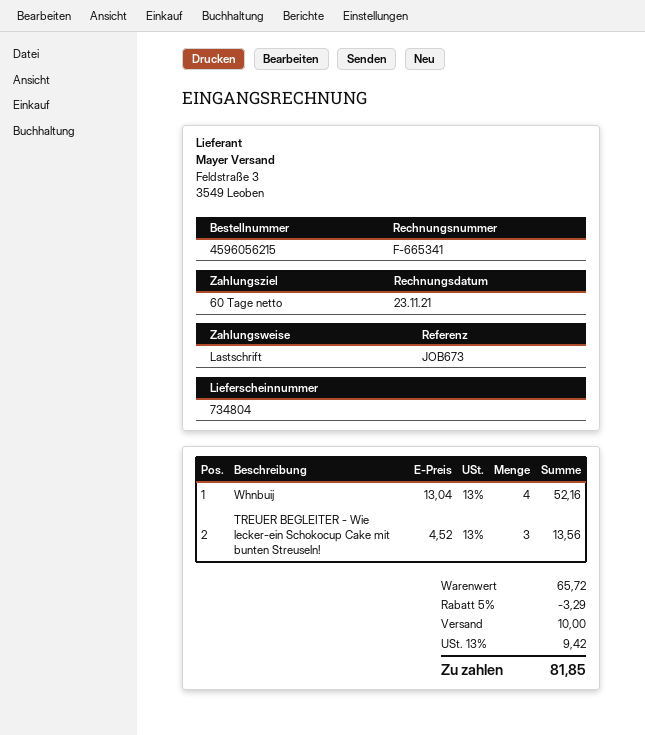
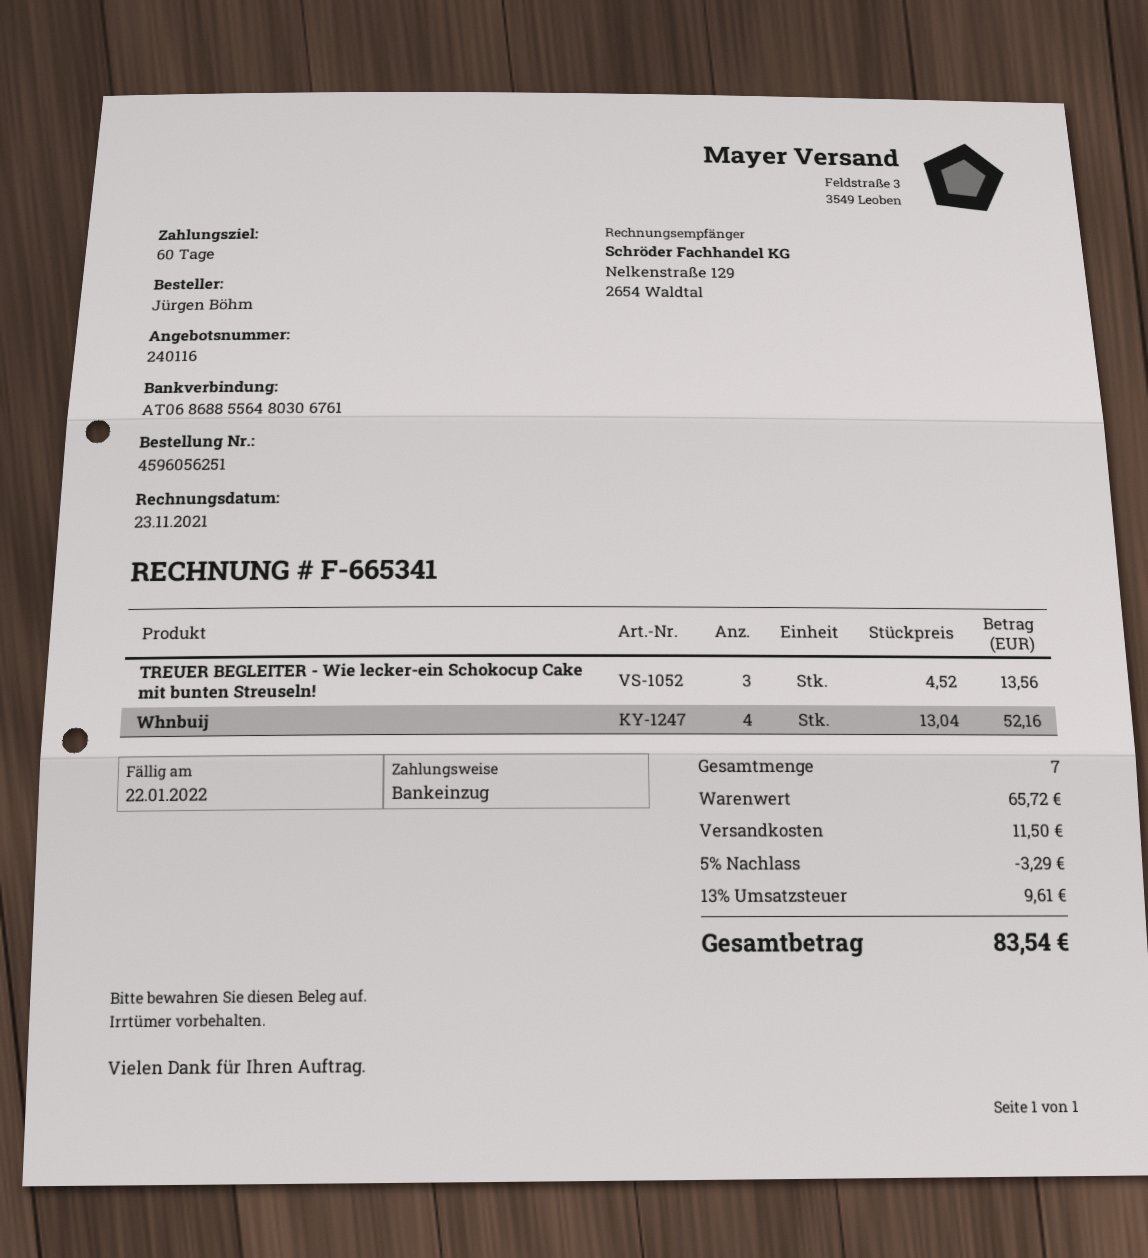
order number: 4596056215 -> 4596056251
shipping: 10.00 -> 11.50
tax: 13% = 9.42 -> 13% = 9.61
total: 81.85 -> 83.54

